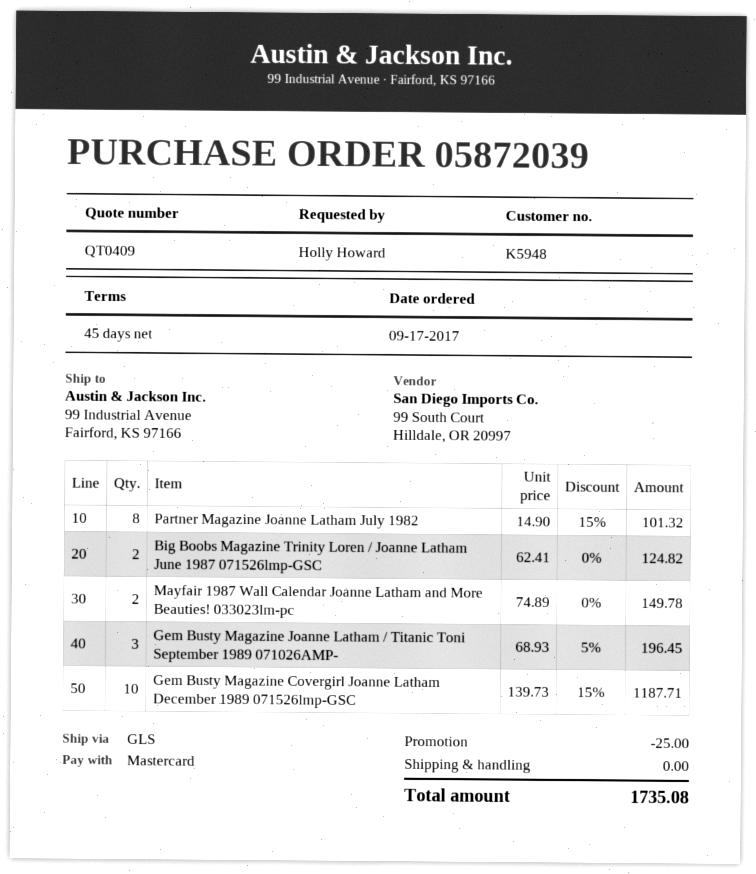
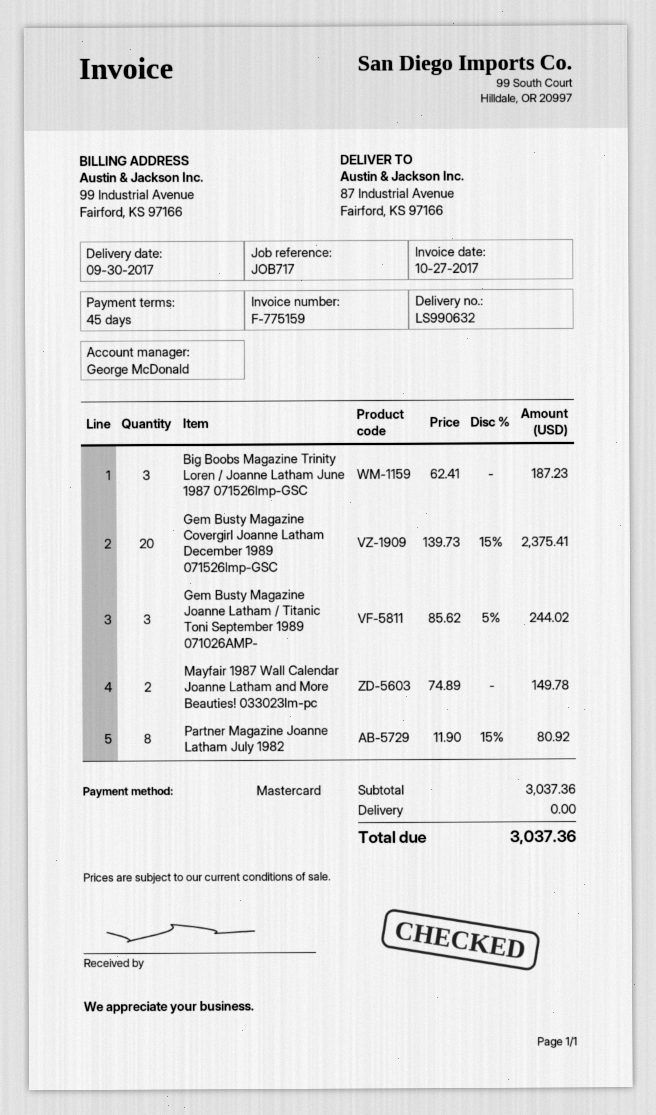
ship to: 99 Industrial Avenue, Fairford, KS 97166 -> 87 Industrial Avenue, Fairford, KS 97166
Partner Magazine Joanne Latham July 1982: 8 x 14.90 - 15% = 101.32 -> 8 x 11.90 - 15% = 80.92
Big Boobs Magazine Trinity Loren / Joanne Latham June 1987 071526lmp-GSC: 2 x 62.41 = 124.82 -> 3 x 62.41 = 187.23
Gem Busty Magazine Joanne Latham / Titanic Toni September 1989 071026AMP-: 3 x 68.93 - 5% = 196.45 -> 3 x 85.62 - 5% = 244.02
Gem Busty Magazine Covergirl Joanne Latham December 1989 071526lmp-GSC: 10 x 139.73 - 15% = 1187.71 -> 20 x 139.73 - 15% = 2375.41
discount: 25.00 -> none
total: 1735.08 -> 3037.36

